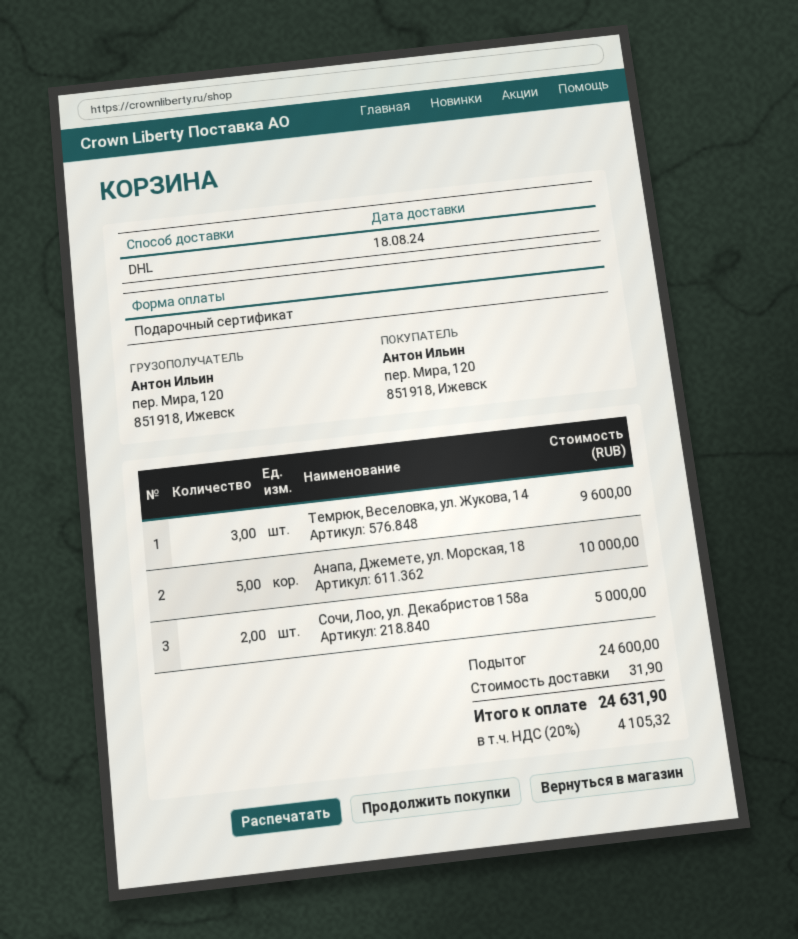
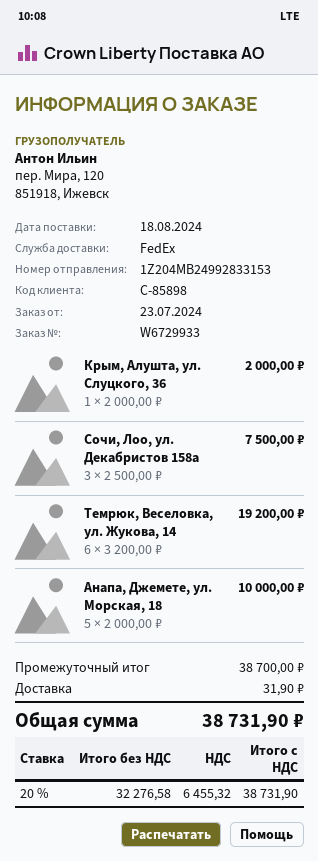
shipping method: DHL -> FedEx
Темрюк, Веселовка, ул. Жукова, 14: 3 for 9600.00 -> 6 for 19200.00
Сочи, Лоо, ул. Декабристов 158а: 2 for 5000.00 -> 3 for 7500.00
Крым, Алушта, ул. Слуцкого, 36: none -> 1 for 2000.00
subtotal: 24600.00 -> 38700.00
tax: 20% = 4105.32 -> 20% = 6455.32
total: 24631.90 -> 38731.90

